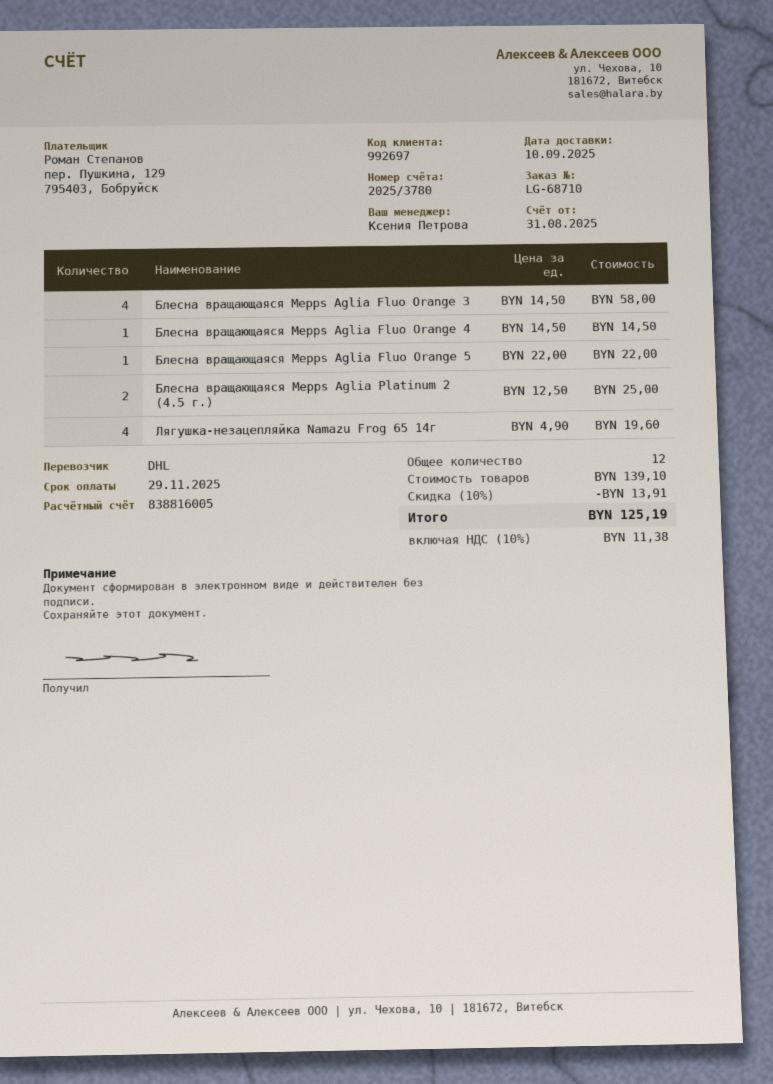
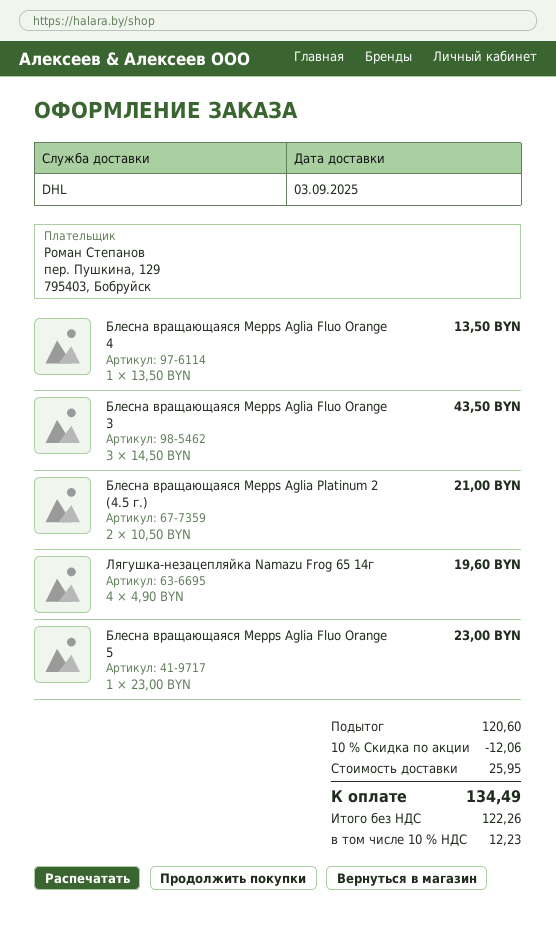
delivery date: 2025-09-10 -> 2025-09-03
Блесна вращающаяся Mepps Aglia Fluo Orange 3: 4 x 14.50 = 58.00 -> 3 x 14.50 = 43.50
Блесна вращающаяся Mepps Aglia Fluo Orange 4: 1 x 14.50 = 14.50 -> 1 x 13.50 = 13.50
Блесна вращающаяся Mepps Aglia Fluo Orange 5: 1 x 22.00 = 22.00 -> 1 x 23.00 = 23.00
Блесна вращающаяся Mepps Aglia Platinum 2 (4.5 г.): 2 x 12.50 = 25.00 -> 2 x 10.50 = 21.00
subtotal: 139.10 -> 120.60
discount: 10% = 13.91 -> 10% = 12.06
shipping: none -> 25.95
tax: 10% = 11.38 -> 10% = 12.23
total: 125.19 -> 134.49

